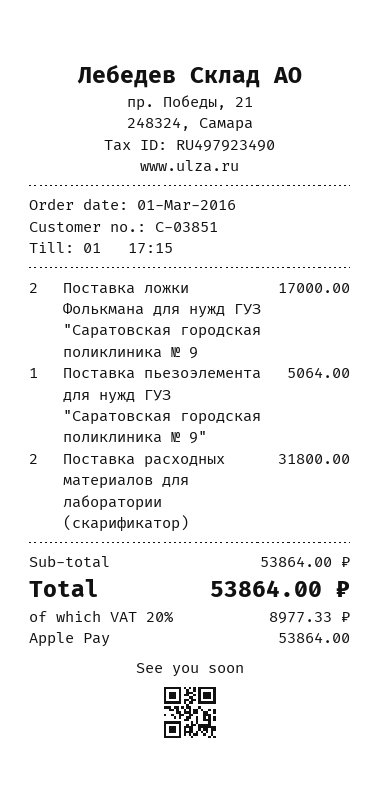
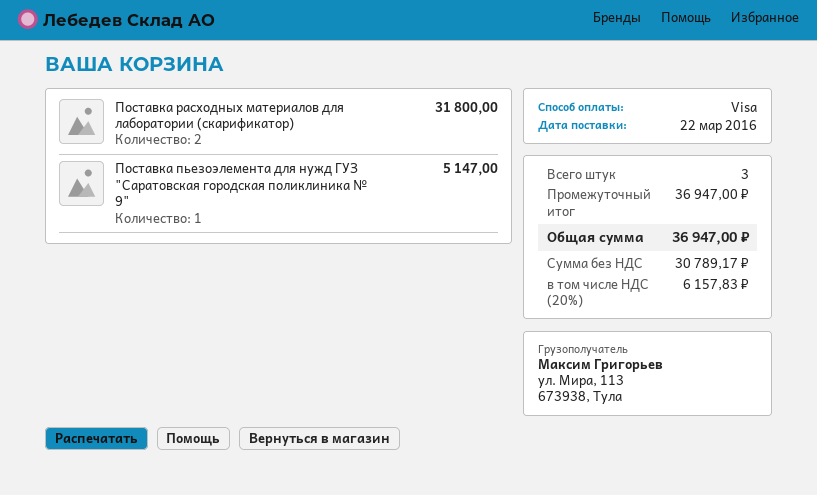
payment method: Apple Pay -> Visa
Поставка ложки Фолькмана для нужд ГУЗ "Саратовская городская поликлиника № 9: 2 for 17000.00 -> none
Поставка пьезоэлемента для нужд ГУЗ "Саратовская городская поликлиника № 9": 1 for 5064.00 -> 1 for 5147.00
subtotal: 53864.00 -> 36947.00
tax: 20% = 8977.33 -> 20% = 6157.83
total: 53864.00 -> 36947.00

